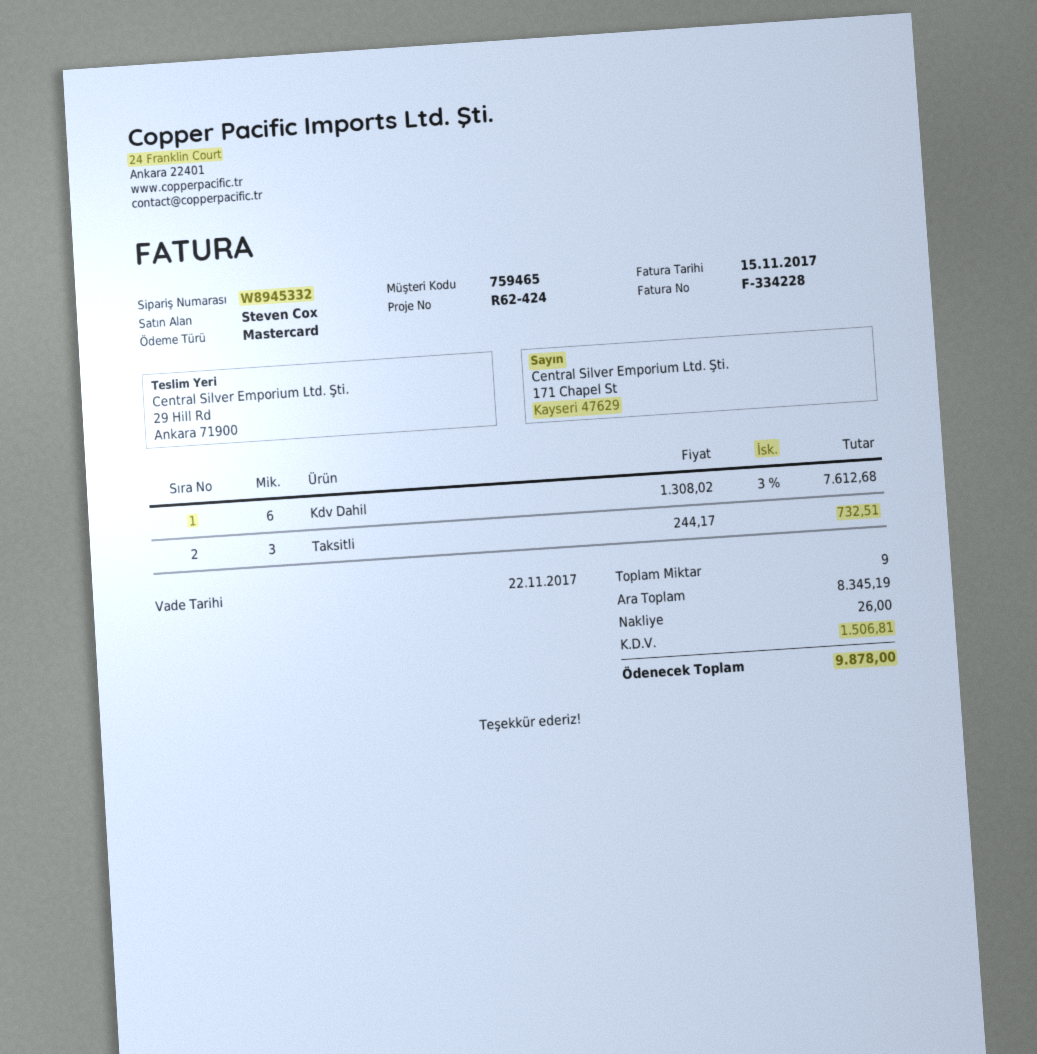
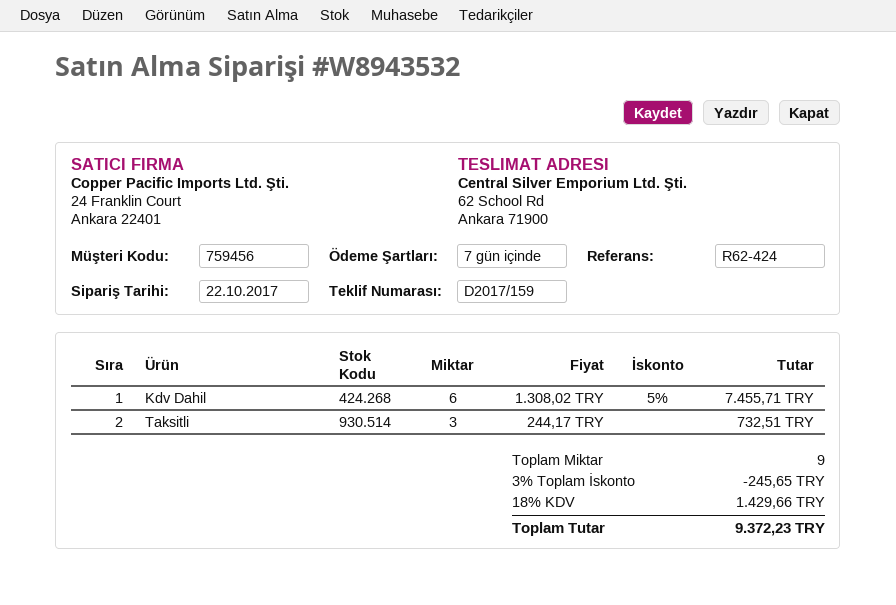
order number: W8945332 -> W8943532
customer number: 759465 -> 759456
ship to: 29 Hill Rd, Ankara 71900 -> 62 School Rd, Ankara 71900
Kdv Dahil: 6 x 1308.02 - 3% = 7612.68 -> 6 x 1308.02 - 5% = 7455.71
discount: none -> 3% = 245.65
shipping: 26.00 -> none
tax: 1506.81 -> 1429.66
total: 9878.00 -> 9372.23

